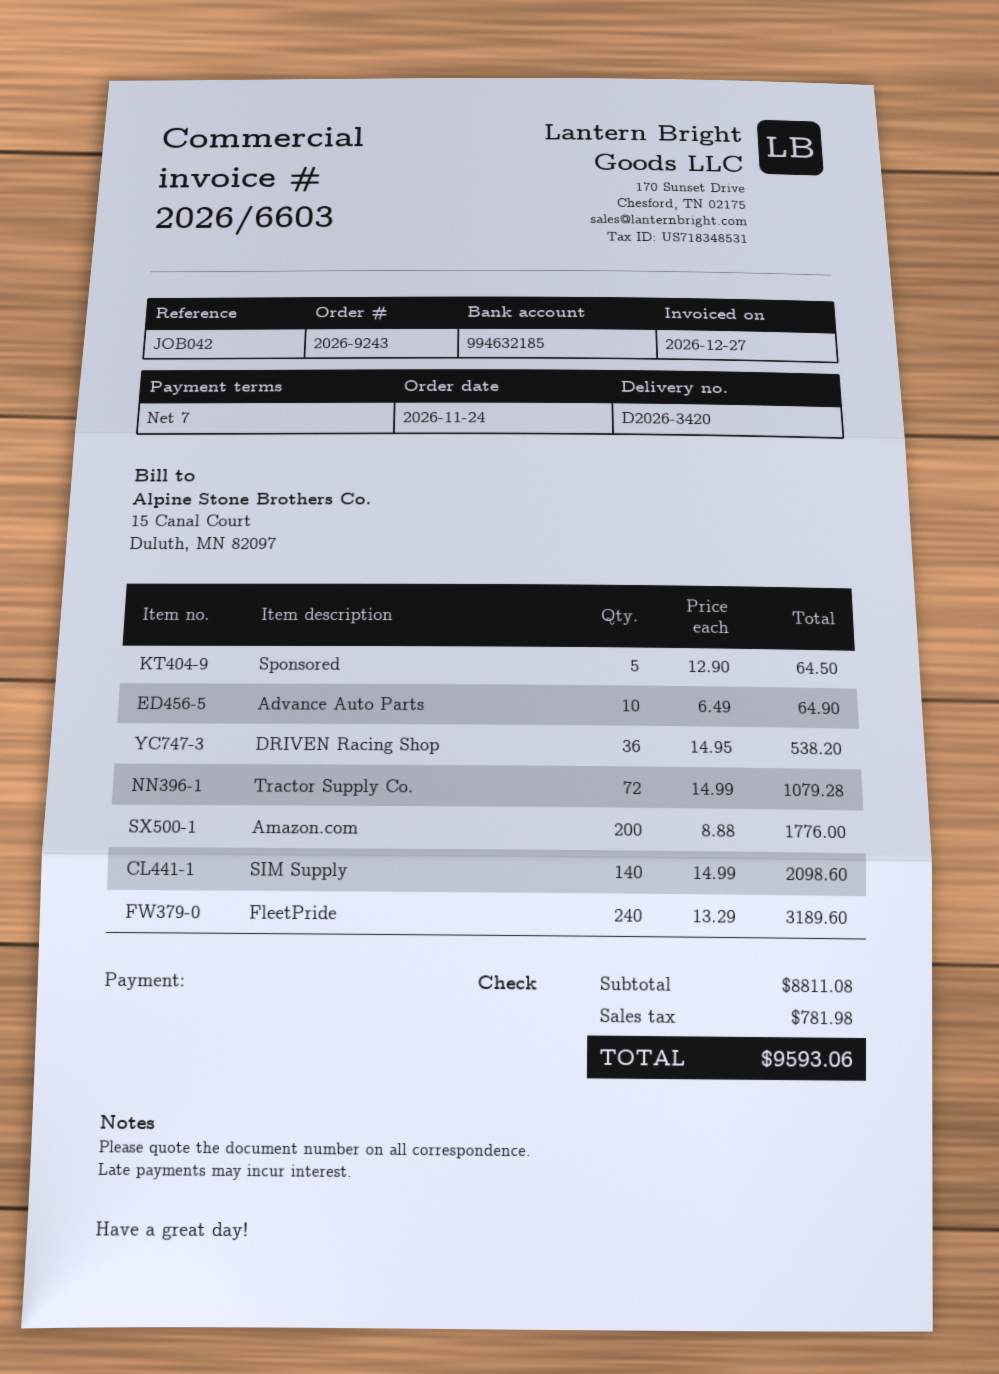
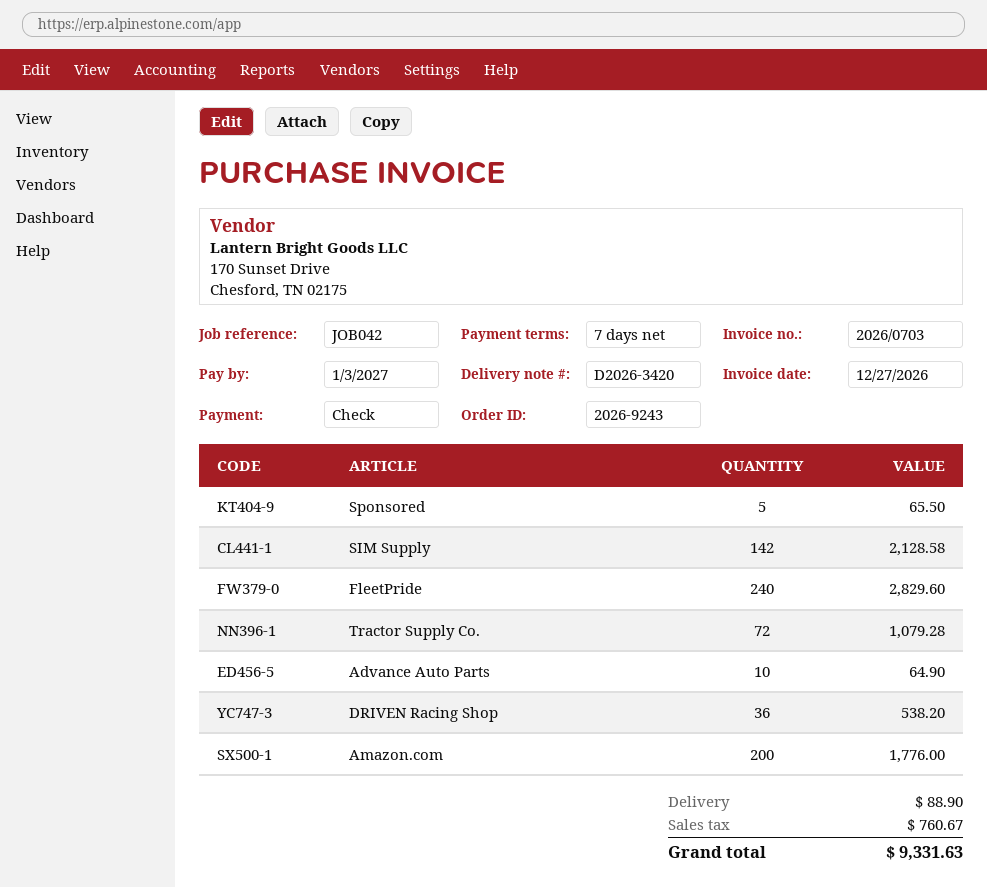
invoice number: 2026/6603 -> 2026/0703
Sponsored: 5 for 64.50 -> 5 for 65.50
SIM Supply: 140 for 2098.60 -> 142 for 2128.58
FleetPride: 240 for 3189.60 -> 240 for 2829.60
shipping: none -> 88.90
tax: 781.98 -> 760.67
total: 9593.06 -> 9331.63

